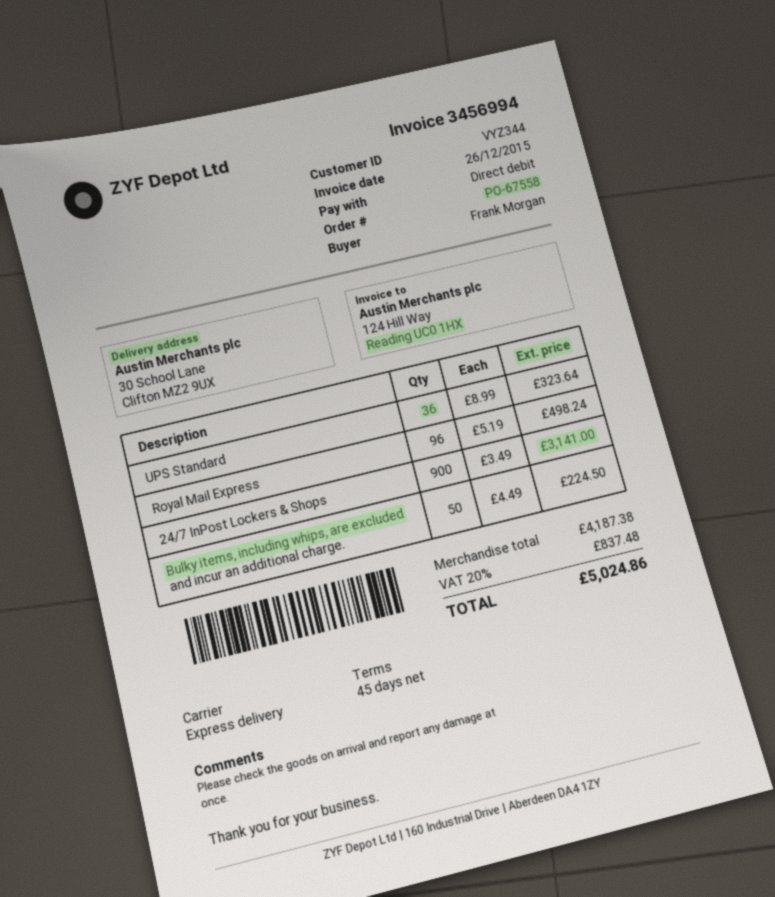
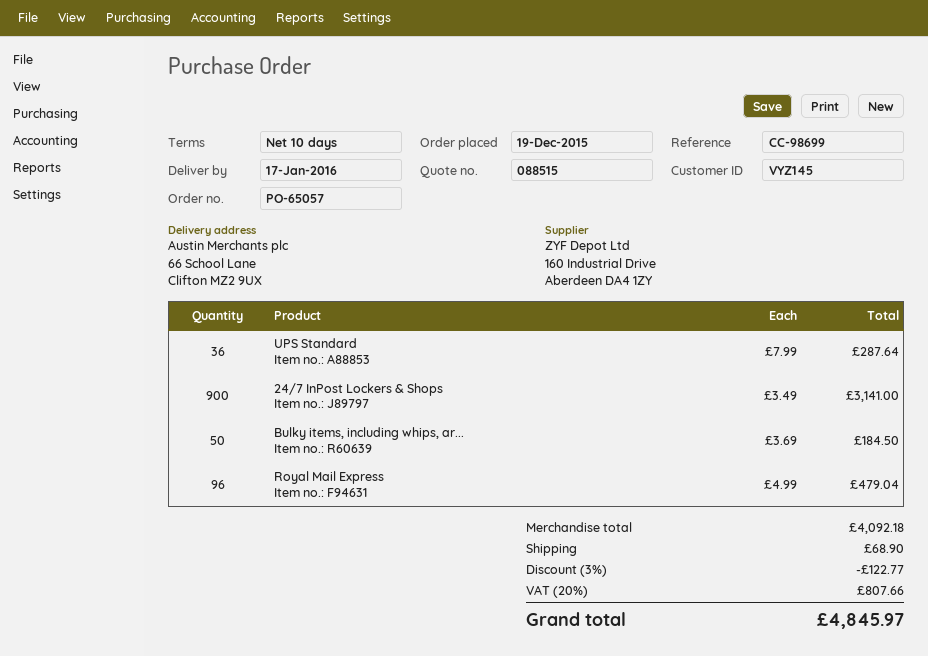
order number: PO-67558 -> PO-65057
payment terms: 45 days -> 10 days
customer number: VYZ344 -> VYZ145
ship to: 30 School Lane, Clifton MZ2 9UX -> 66 School Lane, Clifton MZ2 9UX
UPS Standard: 36 x 8.99 = 323.64 -> 36 x 7.99 = 287.64
Royal Mail Express: 96 x 5.19 = 498.24 -> 96 x 4.99 = 479.04
Bulky items, including whips, are excluded and incur an additional charge.: 50 x 4.49 = 224.50 -> 50 x 3.69 = 184.50
subtotal: 4187.38 -> 4092.18
discount: none -> 3% = 122.77
shipping: none -> 68.90
tax: 20% = 837.48 -> 20% = 807.66
total: 5024.86 -> 4845.97

